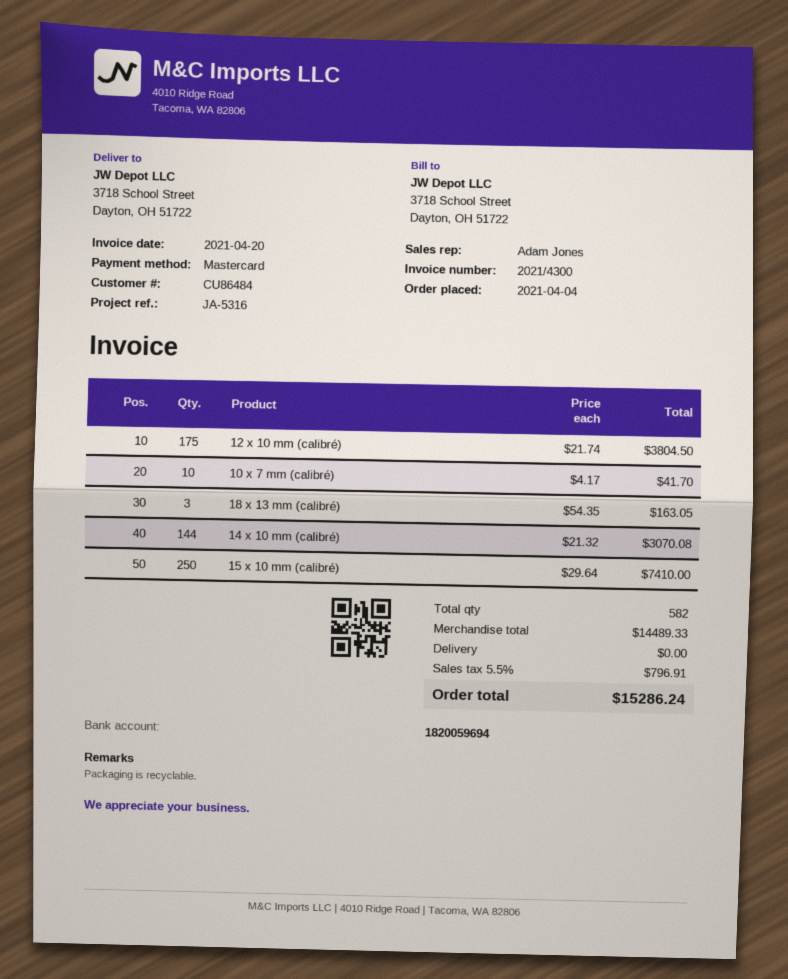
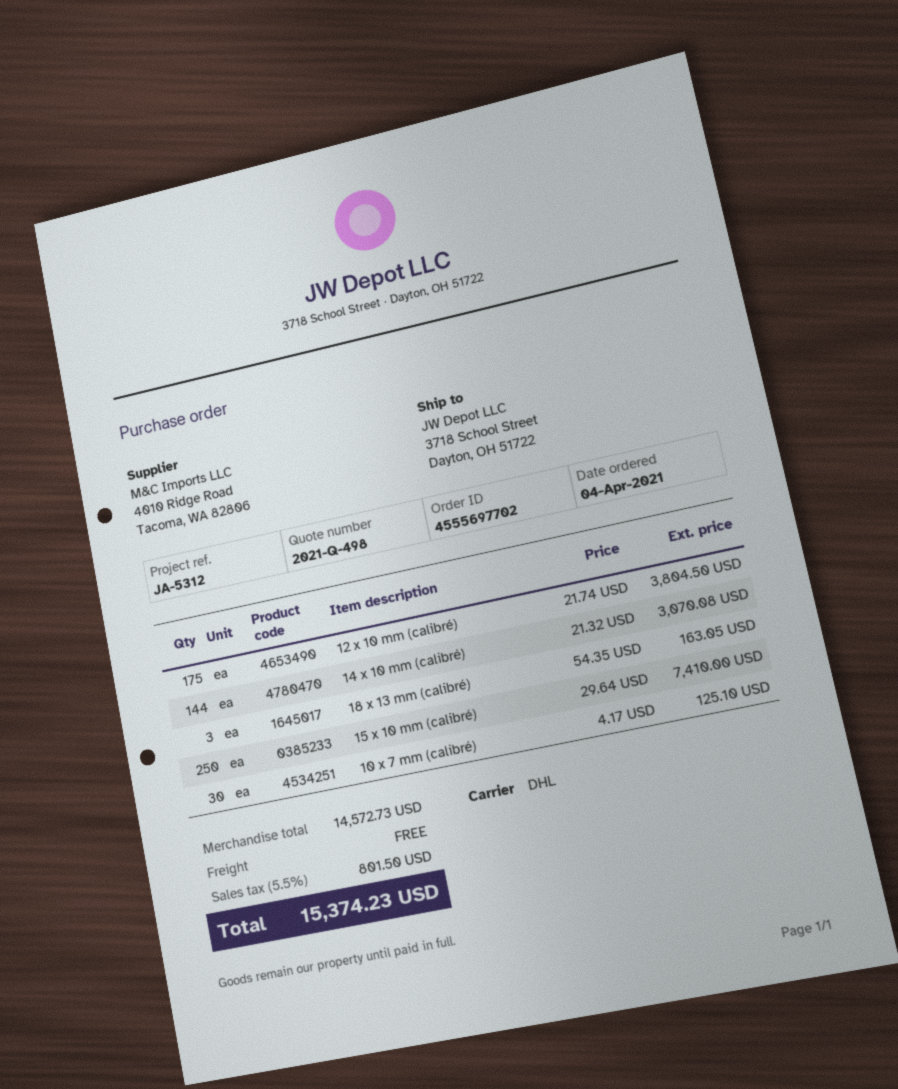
reference: JA-5316 -> JA-5312
10 x 7 mm (calibré): 10 x 4.17 = 41.70 -> 30 x 4.17 = 125.10
subtotal: 14489.33 -> 14572.73
tax: 5.5% = 796.91 -> 5.5% = 801.50
total: 15286.24 -> 15374.23

